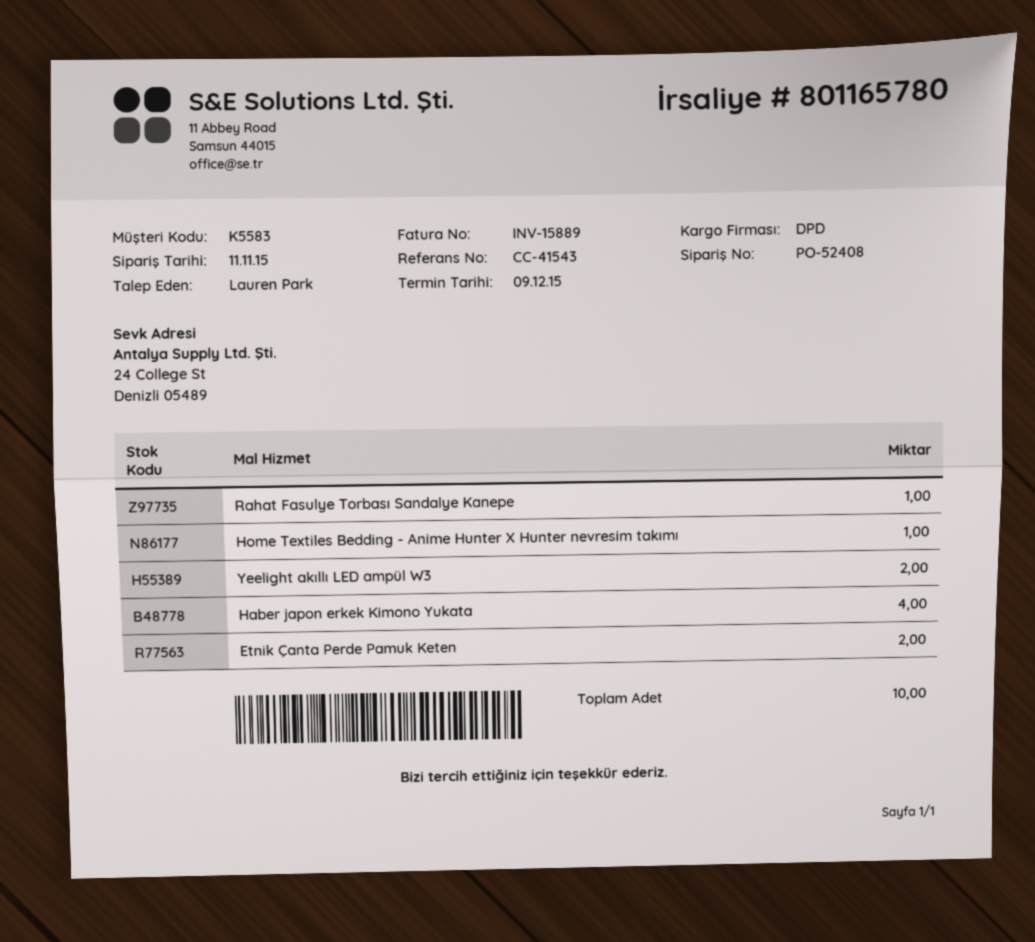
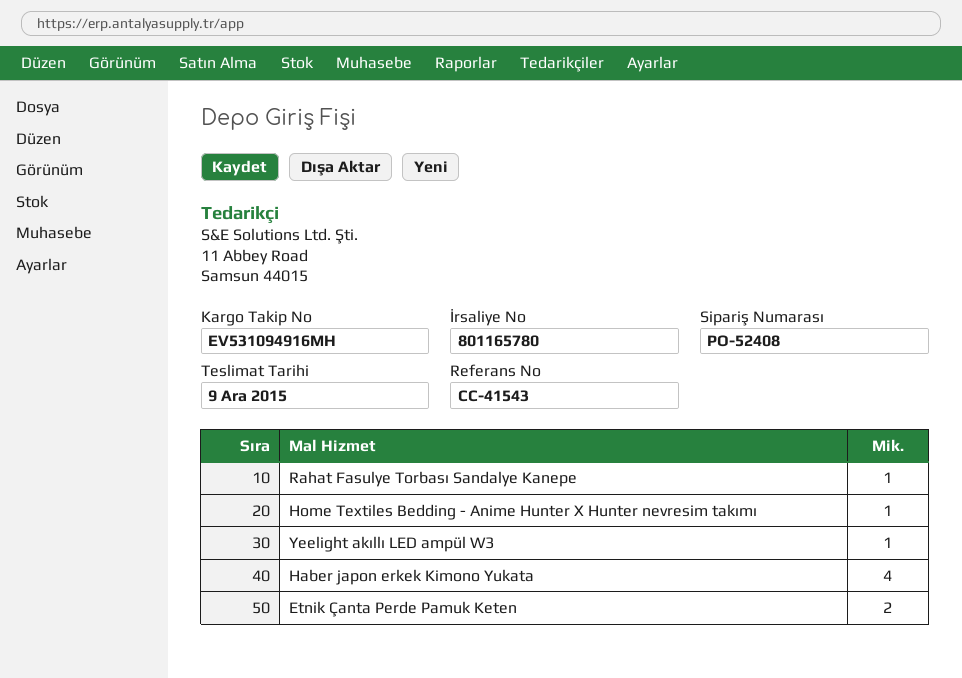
Yeelight akıllı LED ampül W3: 2 -> 1

